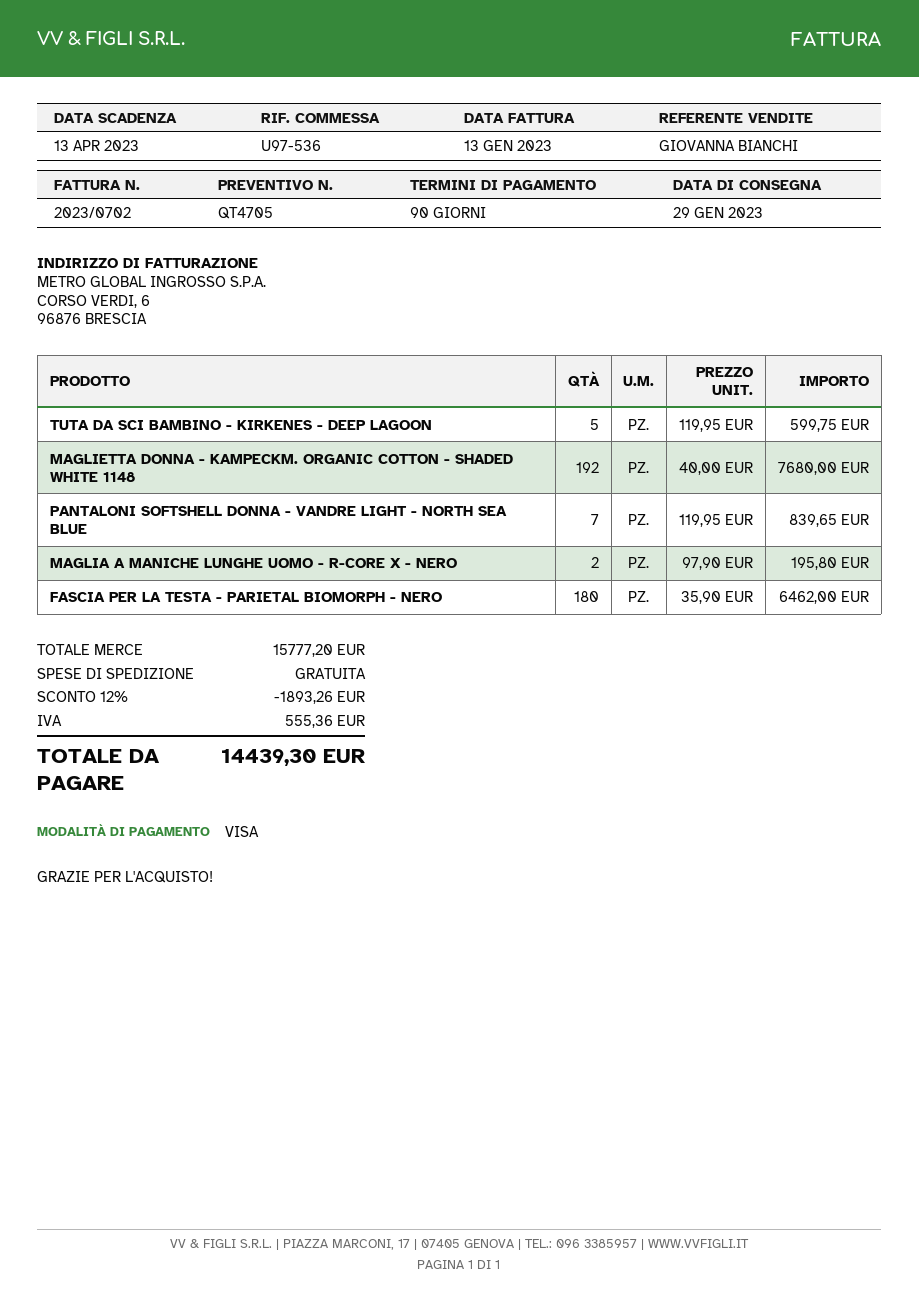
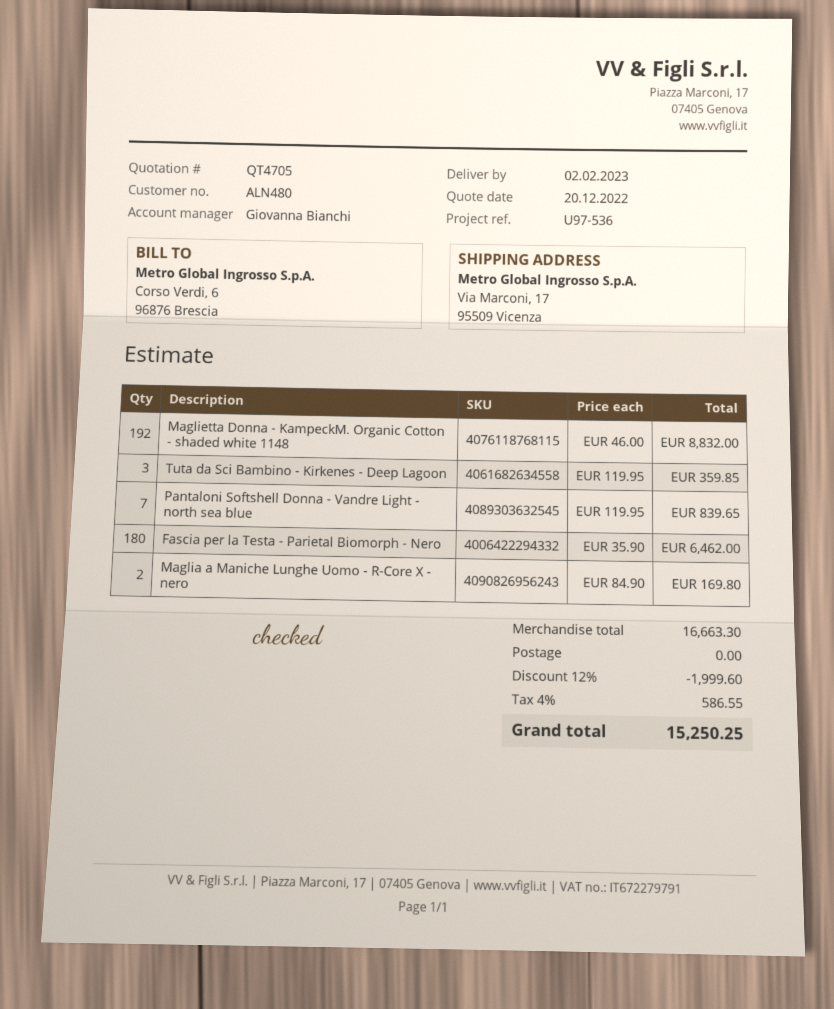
delivery date: 2023-01-29 -> 2023-02-02
TUTA DA SCI BAMBINO - KIRKENES - DEEP LAGOON: 5 x 119.95 = 599.75 -> 3 x 119.95 = 359.85
MAGLIETTA DONNA - KAMPECKM. ORGANIC COTTON - SHADED WHITE 1148: 192 x 40.00 = 7680.00 -> 192 x 46.00 = 8832.00
MAGLIA A MANICHE LUNGHE UOMO - R-CORE X - NERO: 2 x 97.90 = 195.80 -> 2 x 84.90 = 169.80
subtotal: 15777.20 -> 16663.30
discount: 12% = 1893.26 -> 12% = 1999.60
tax: 555.36 -> 586.55
total: 14439.30 -> 15250.25

